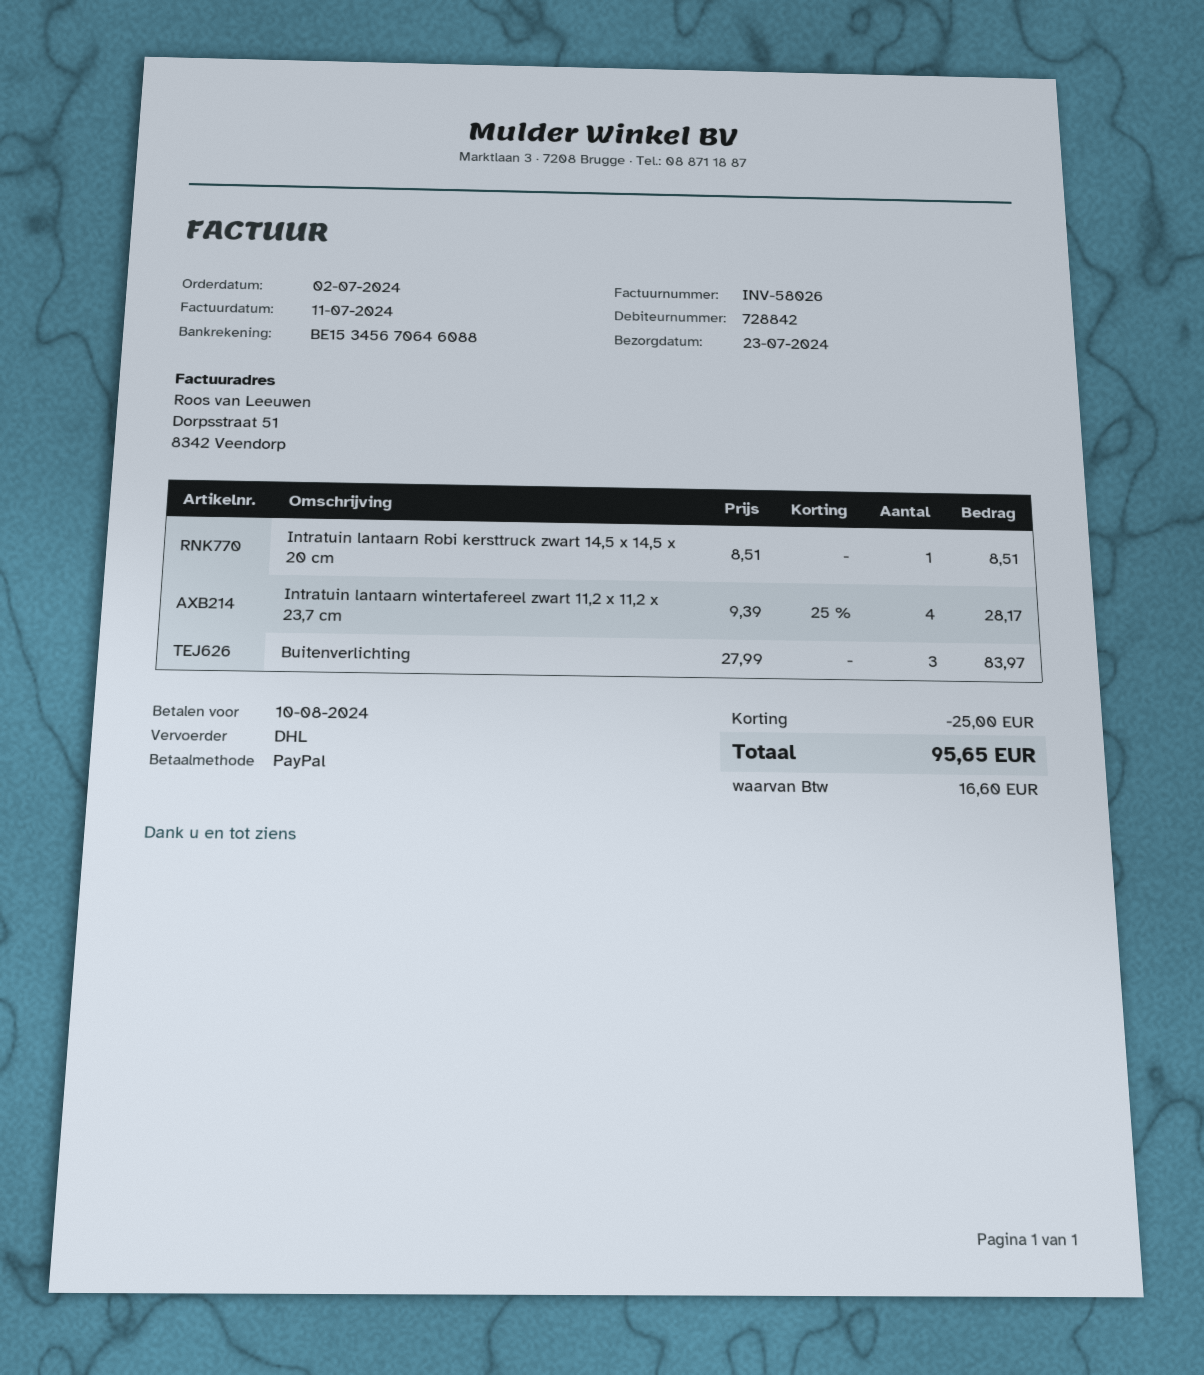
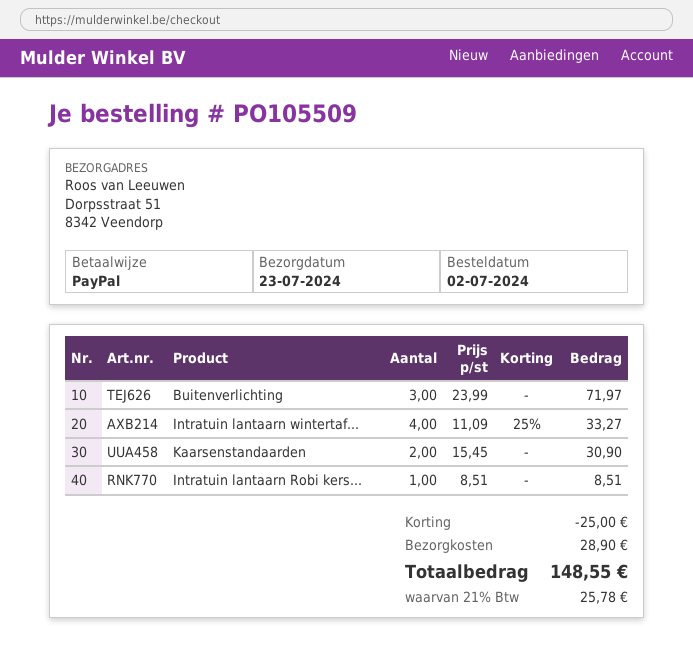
Intratuin lantaarn wintertafereel zwart 11,2 x 11,2 x 23,7 cm: 4 x 9.39 - 25% = 28.17 -> 4 x 11.09 - 25% = 33.27
Buitenverlichting: 3 x 27.99 = 83.97 -> 3 x 23.99 = 71.97
Kaarsenstandaarden: none -> 2 x 15.45 = 30.90
shipping: none -> 28.90
tax: 16.60 -> 25.78
total: 95.65 -> 148.55

